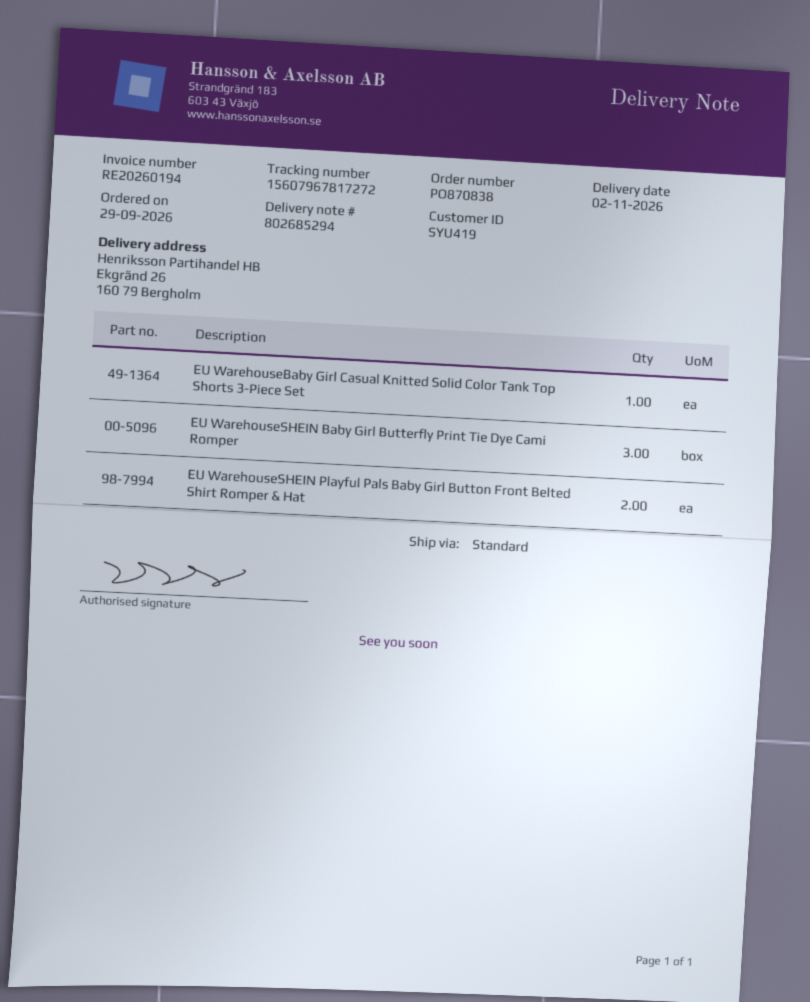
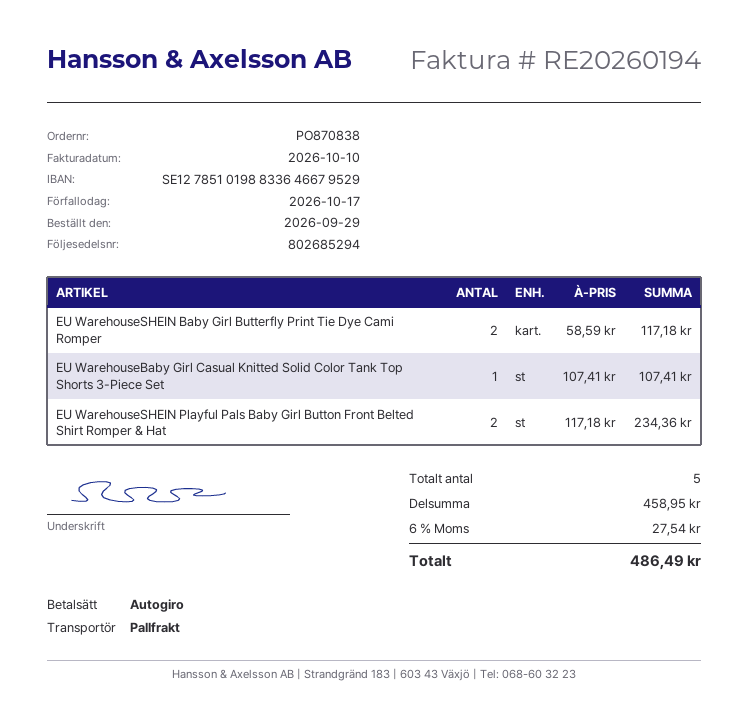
shipping method: standard -> pallet freight
EU WarehouseSHEIN Baby Girl Butterfly Print Tie Dye Cami Romper: 3 -> 2

